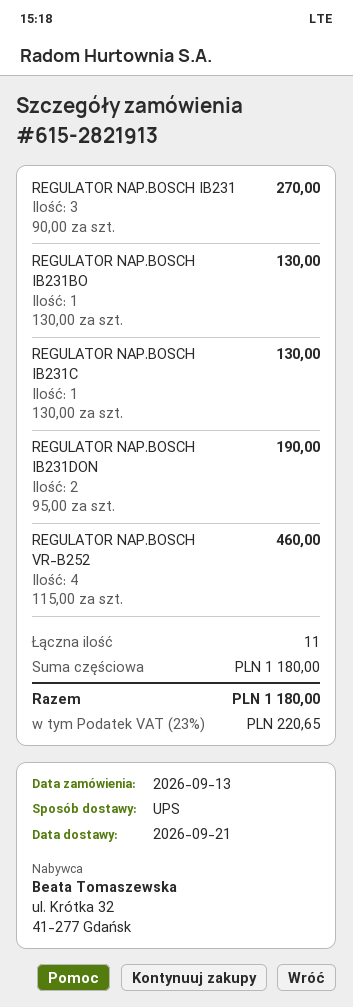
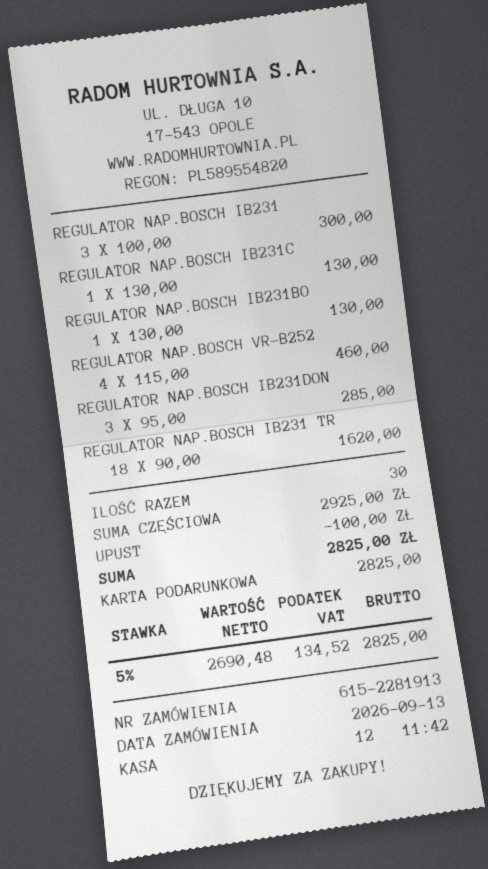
order number: 615-2821913 -> 615-2281913
REGULATOR NAP.BOSCH IB231: 3 x 90.00 = 270.00 -> 3 x 100.00 = 300.00
REGULATOR NAP.BOSCH IB231DON: 2 x 95.00 = 190.00 -> 3 x 95.00 = 285.00
REGULATOR NAP.BOSCH IB231 TR: none -> 18 x 90.00 = 1620.00
total quantity: 11 -> 30
subtotal: 1180.00 -> 2925.00
discount: none -> 100.00
tax: 23% = 220.65 -> 5% = 134.52
total: 1180.00 -> 2825.00

